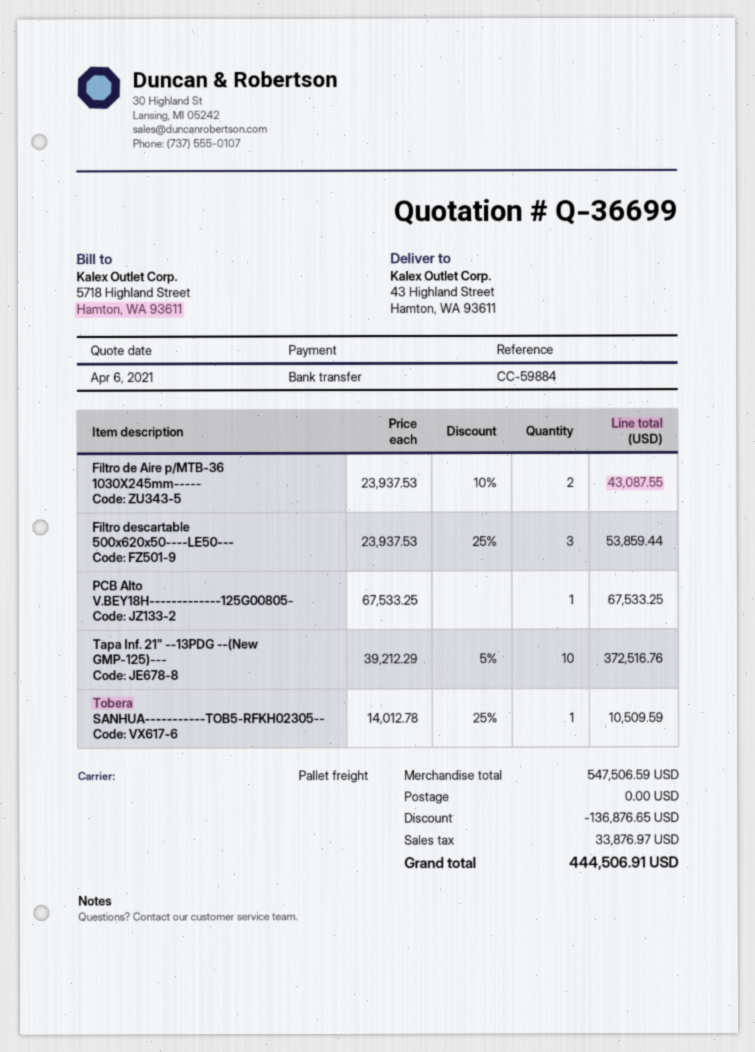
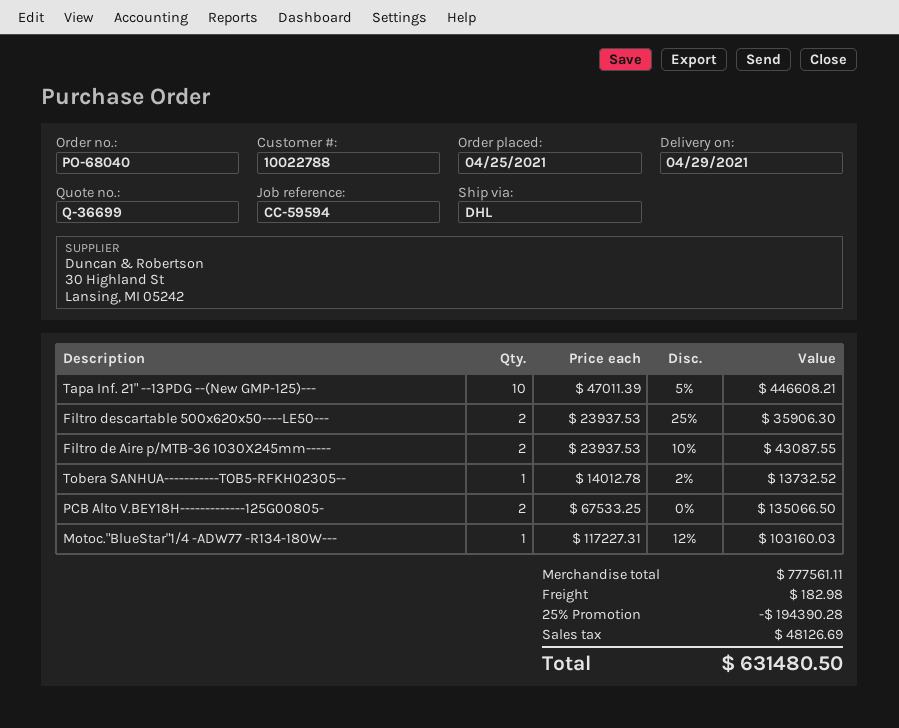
reference: CC-59884 -> CC-59594
shipping method: pallet freight -> DHL
Filtro descartable 500x620x50----LE50---: 3 x 23937.53 - 25% = 53859.44 -> 2 x 23937.53 - 25% = 35906.30
PCB Alto V.BEY18H-------------125G00805-: 1 x 67533.25 = 67533.25 -> 2 x 67533.25 = 135066.50
Tapa Inf. 21" --13PDG --(New GMP-125)---: 10 x 39212.29 - 5% = 372516.76 -> 10 x 47011.39 - 5% = 446608.21
Tobera SANHUA-----------TOB5-RFKH02305--: 1 x 14012.78 - 25% = 10509.59 -> 1 x 14012.78 - 2% = 13732.52
Motoc."BlueStar"1/4 -ADW77 -R134-180W---: none -> 1 x 117227.31 - 12% = 103160.03
subtotal: 547506.59 -> 777561.11
discount: 136876.65 -> 194390.28
shipping: 0.00 -> 182.98
tax: 33876.97 -> 48126.69
total: 444506.91 -> 631480.50

